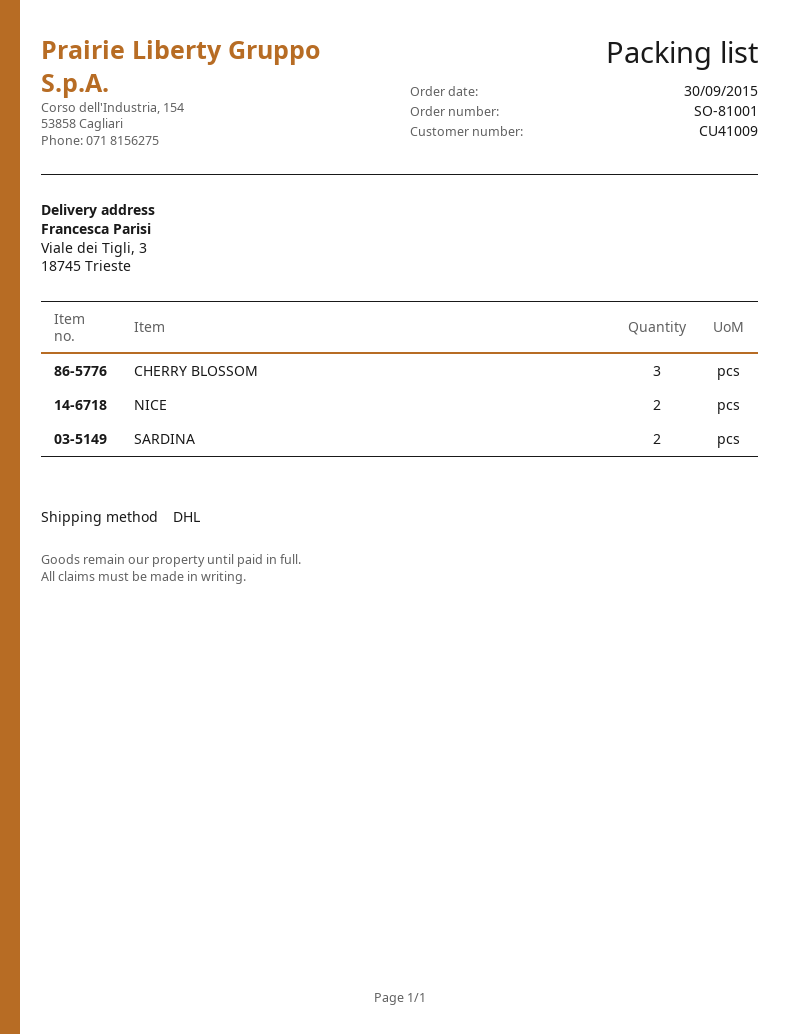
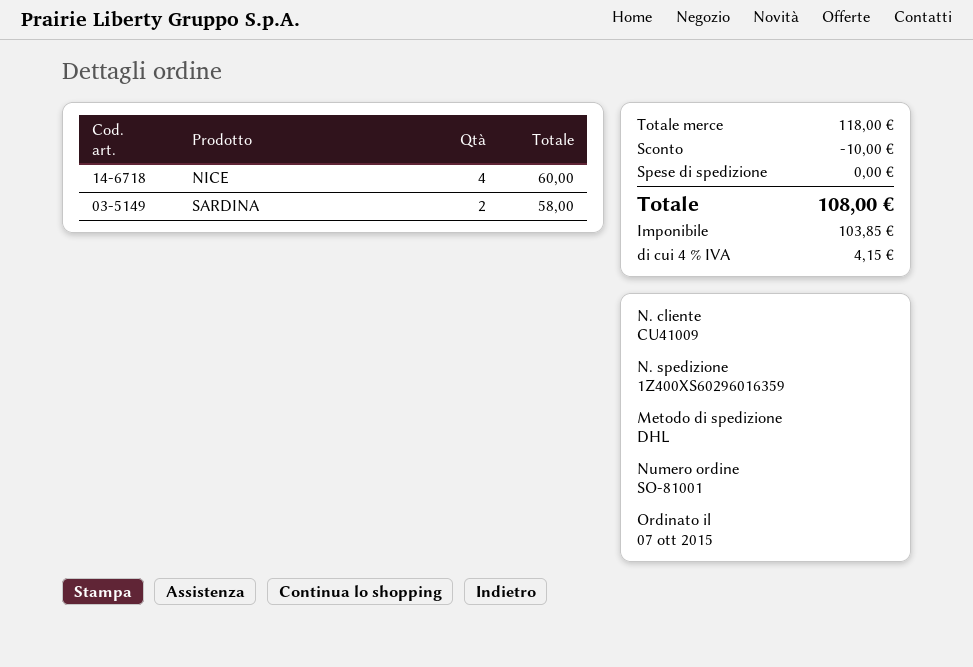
order date: 2015-09-30 -> 2015-10-07
CHERRY BLOSSOM: 3 -> none
NICE: 2 -> 4

